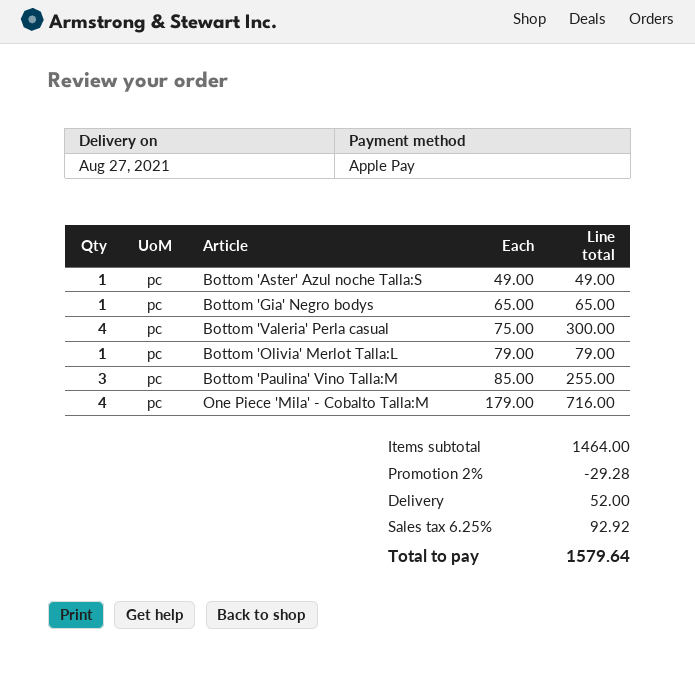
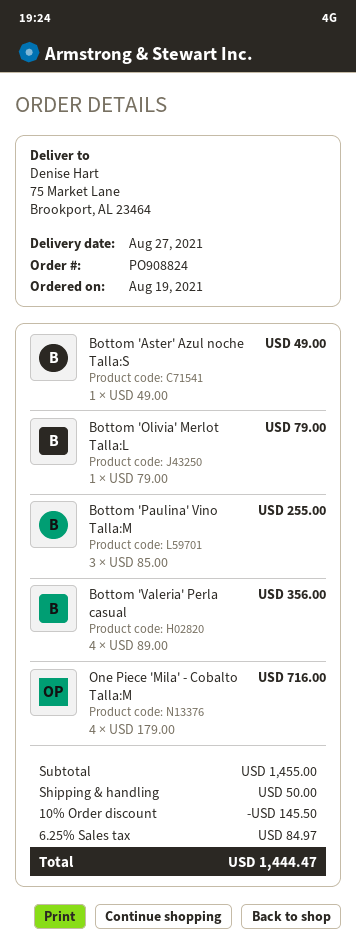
Bottom 'Gia' Negro bodys: 1 x 65.00 = 65.00 -> none
Bottom 'Valeria' Perla casual: 4 x 75.00 = 300.00 -> 4 x 89.00 = 356.00
subtotal: 1464.00 -> 1455.00
discount: 2% = 29.28 -> 10% = 145.50
shipping: 52.00 -> 50.00
tax: 6.25% = 92.92 -> 6.25% = 84.97
total: 1579.64 -> 1444.47

